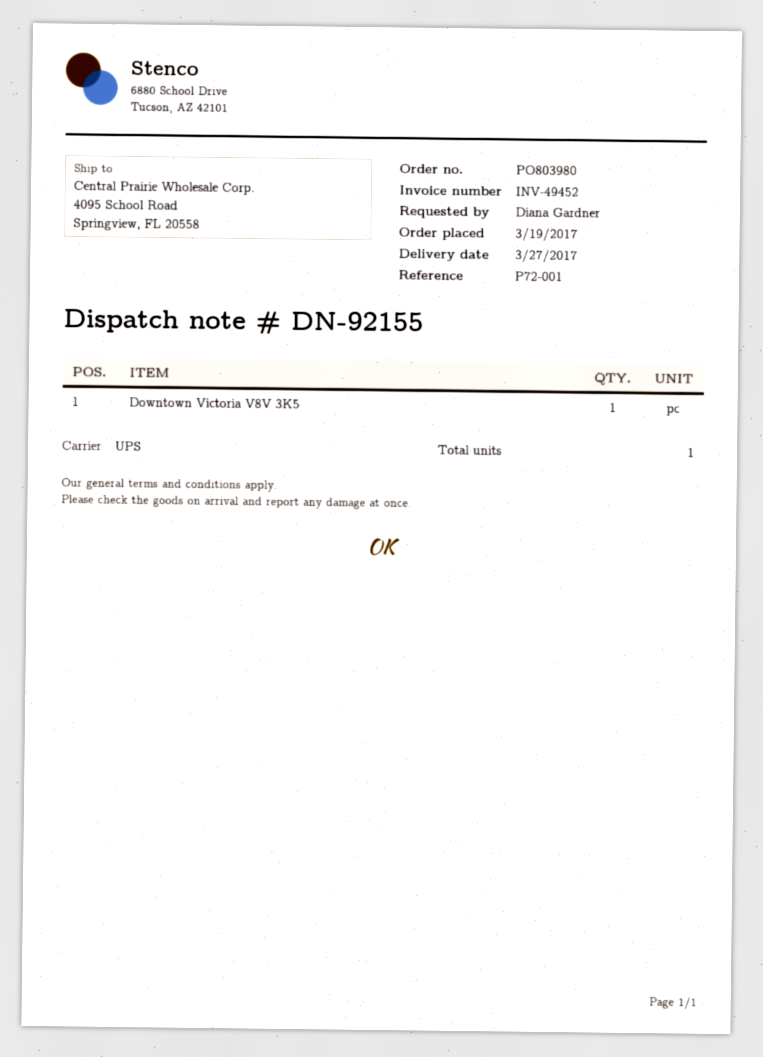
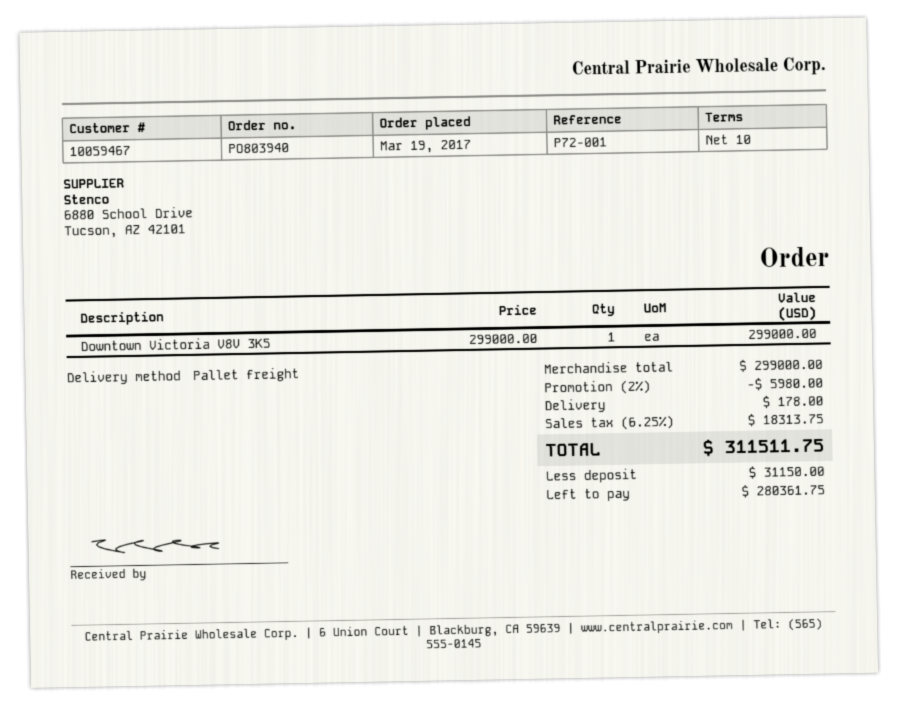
order number: PO803980 -> PO803940
shipping method: UPS -> pallet freight

